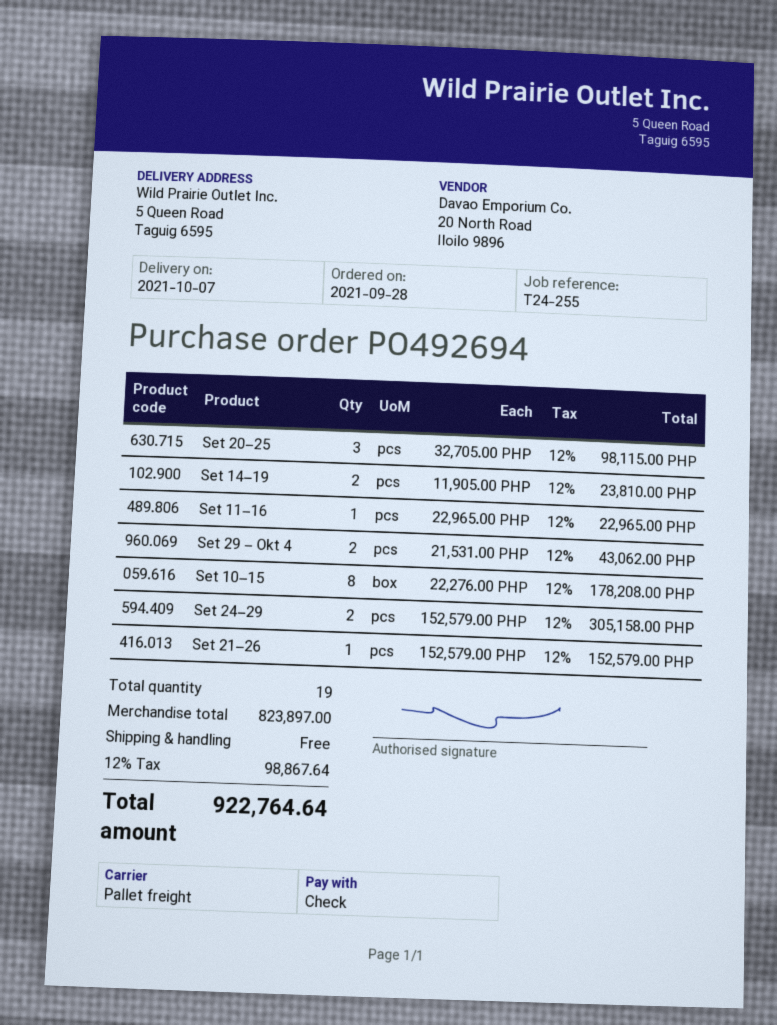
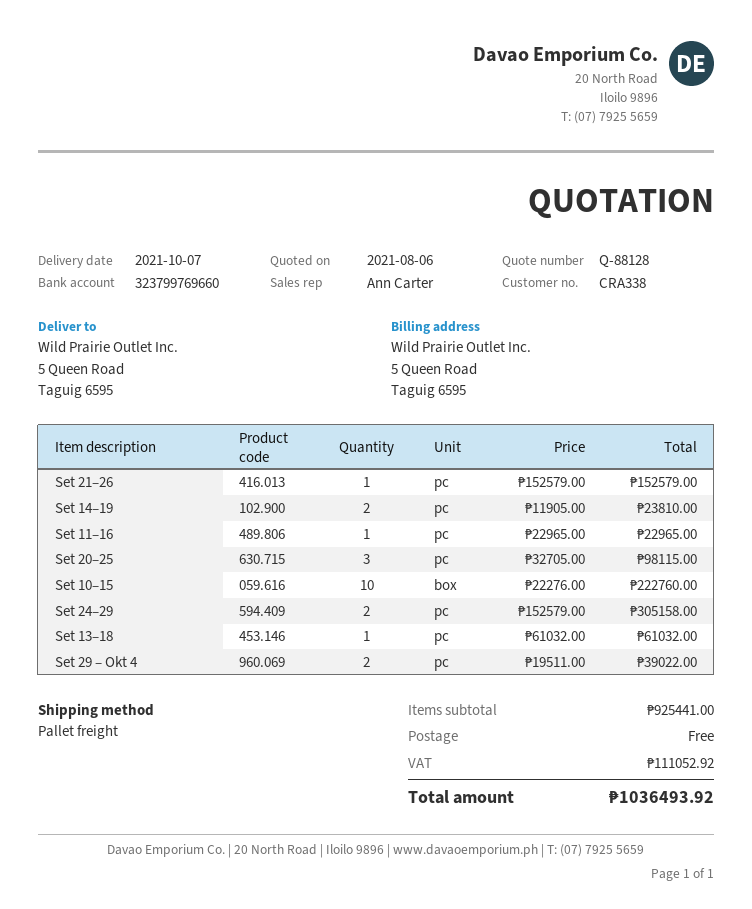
Set 29 – Okt 4: 2 x 21531.00 = 43062.00 -> 2 x 19511.00 = 39022.00
Set 10–15: 8 x 22276.00 = 178208.00 -> 10 x 22276.00 = 222760.00
Set 13–18: none -> 1 x 61032.00 = 61032.00
subtotal: 823897.00 -> 925441.00
tax: 98867.64 -> 111052.92
total: 922764.64 -> 1036493.92

